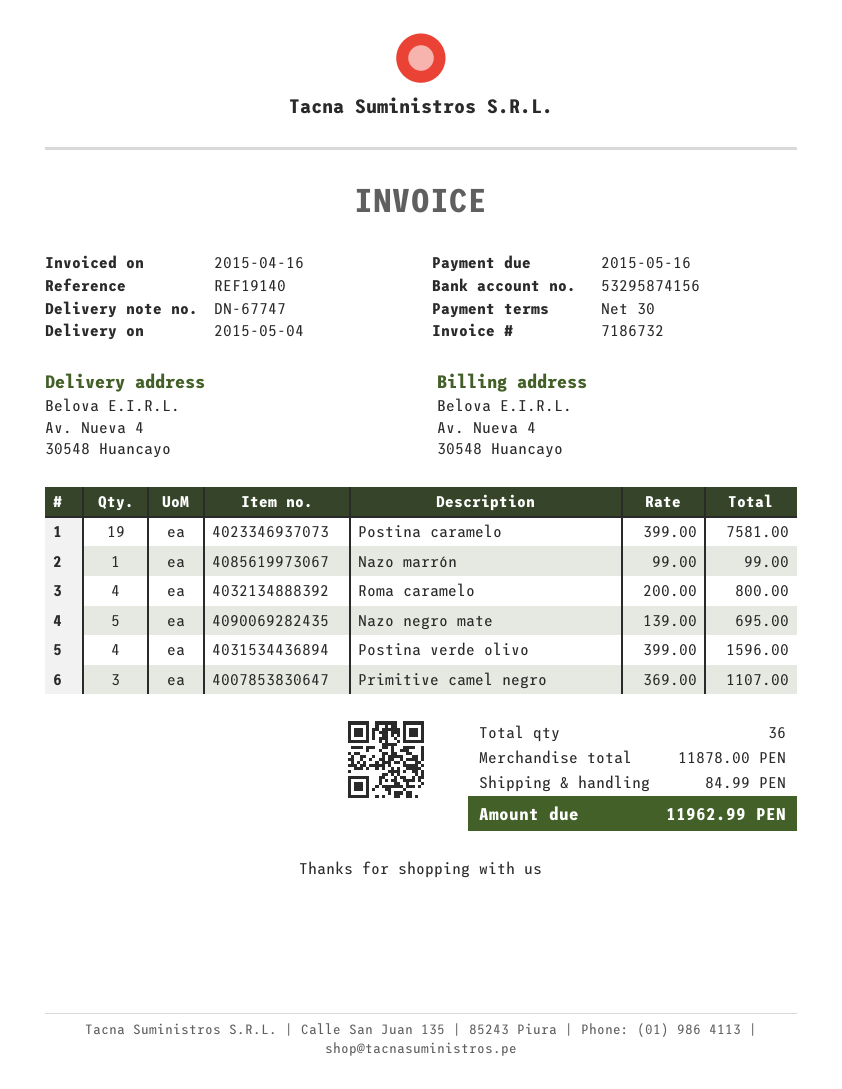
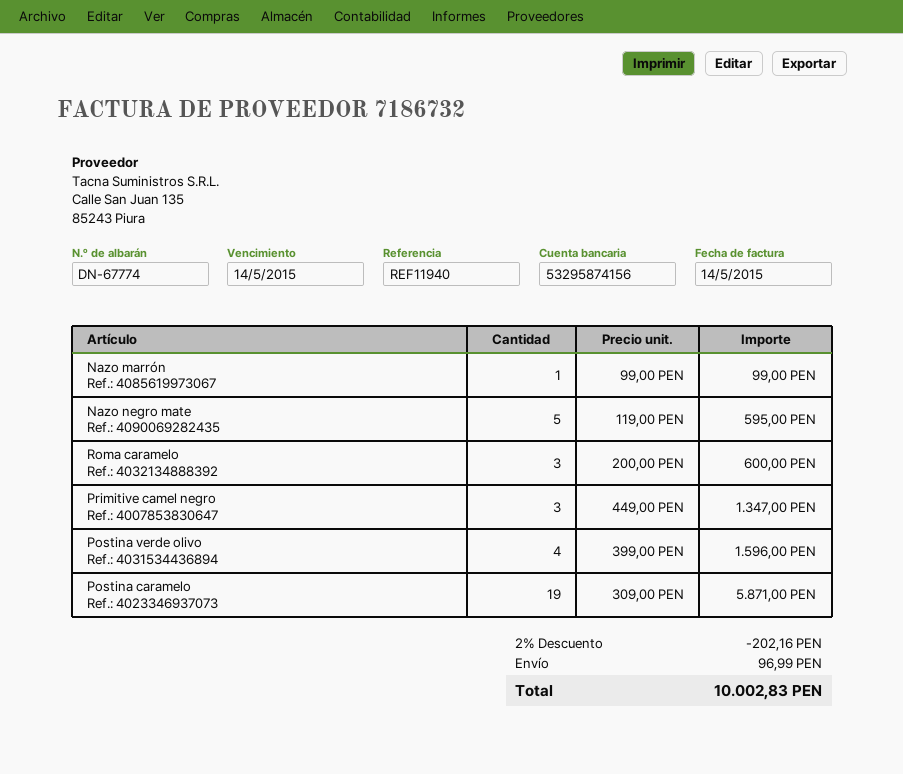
delivery note number: DN-67747 -> DN-67774
invoice date: 2015-04-16 -> 2015-05-14
due date: 2015-05-16 -> 2015-05-14
reference: REF19140 -> REF11940
Postina caramelo: 19 x 399.00 = 7581.00 -> 19 x 309.00 = 5871.00
Roma caramelo: 4 x 200.00 = 800.00 -> 3 x 200.00 = 600.00
Nazo negro mate: 5 x 139.00 = 695.00 -> 5 x 119.00 = 595.00
Primitive camel negro: 3 x 369.00 = 1107.00 -> 3 x 449.00 = 1347.00
discount: none -> 2% = 202.16
shipping: 84.99 -> 96.99
total: 11962.99 -> 10002.83

